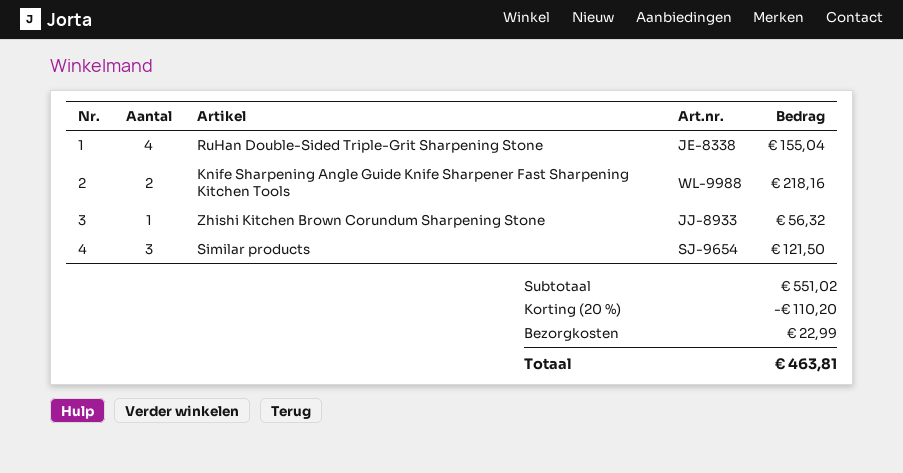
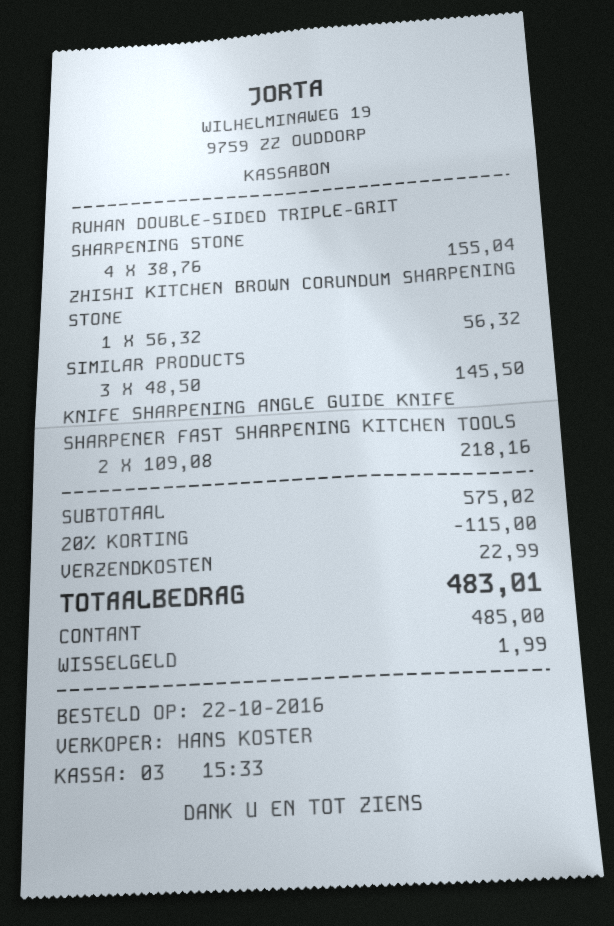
Similar products: 3 for 121.50 -> 3 for 145.50
subtotal: 551.02 -> 575.02
discount: 20% = 110.20 -> 20% = 115.00
total: 463.81 -> 483.01

